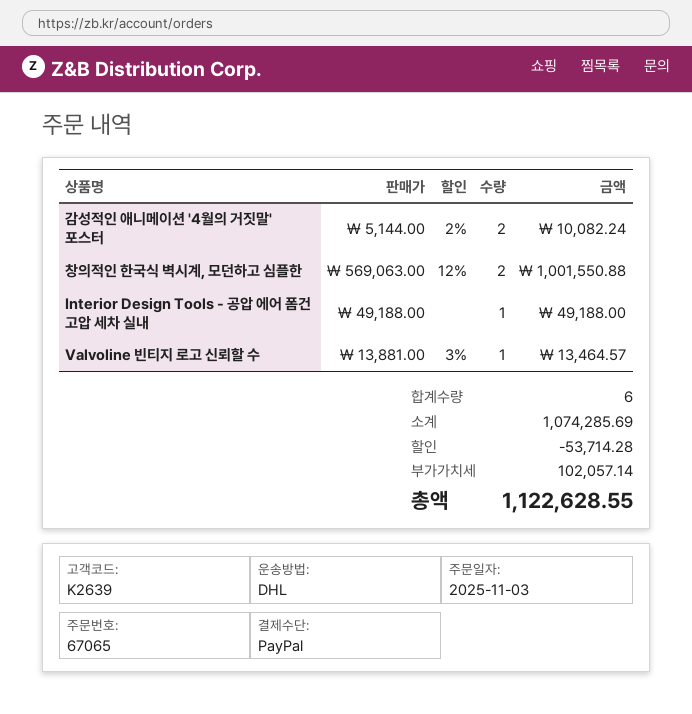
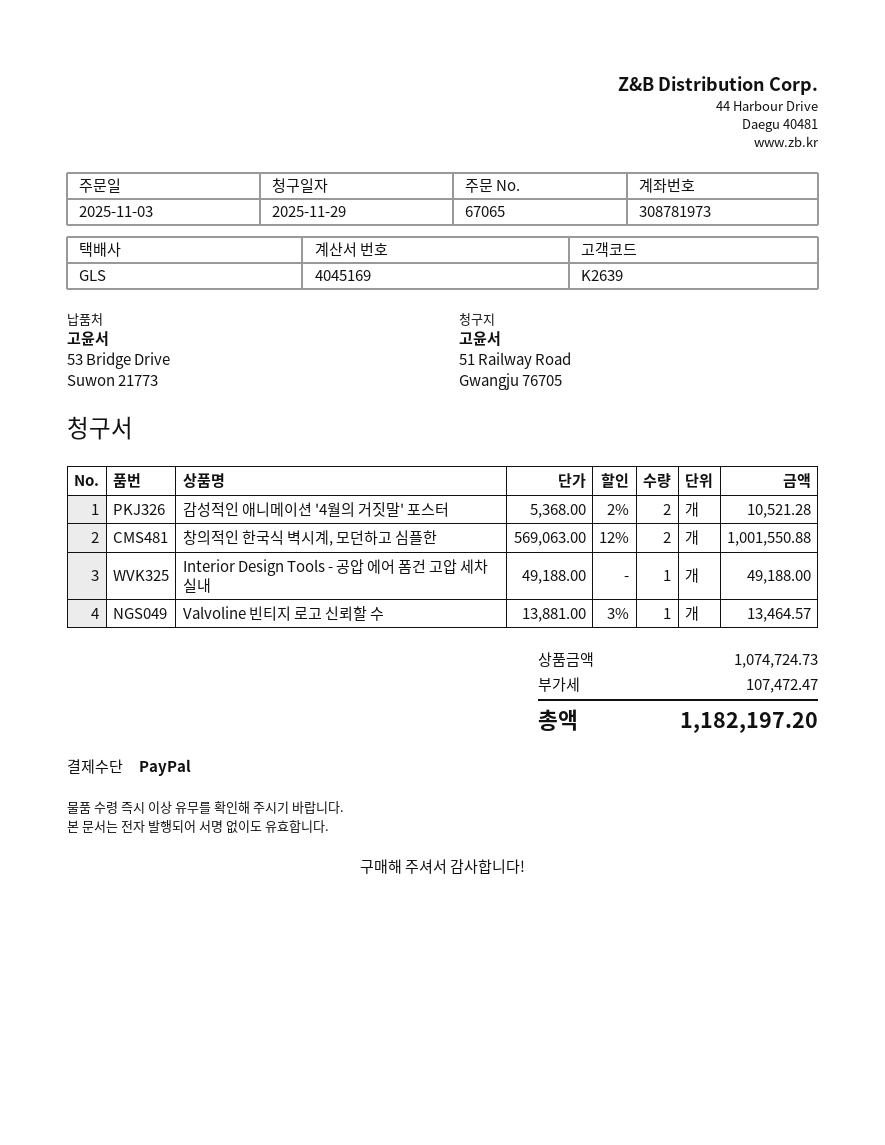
shipping method: DHL -> GLS
감성적인 애니메이션 '4월의 거짓말' 포스터: 2 x 5144.00 - 2% = 10082.24 -> 2 x 5368.00 - 2% = 10521.28
subtotal: 1074285.69 -> 1074724.73
discount: 53714.28 -> none
tax: 102057.14 -> 107472.47
total: 1122628.55 -> 1182197.20

